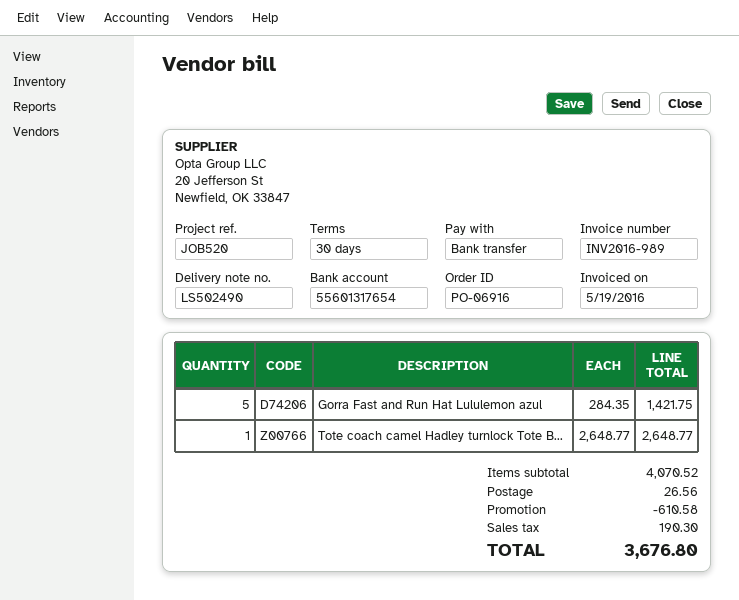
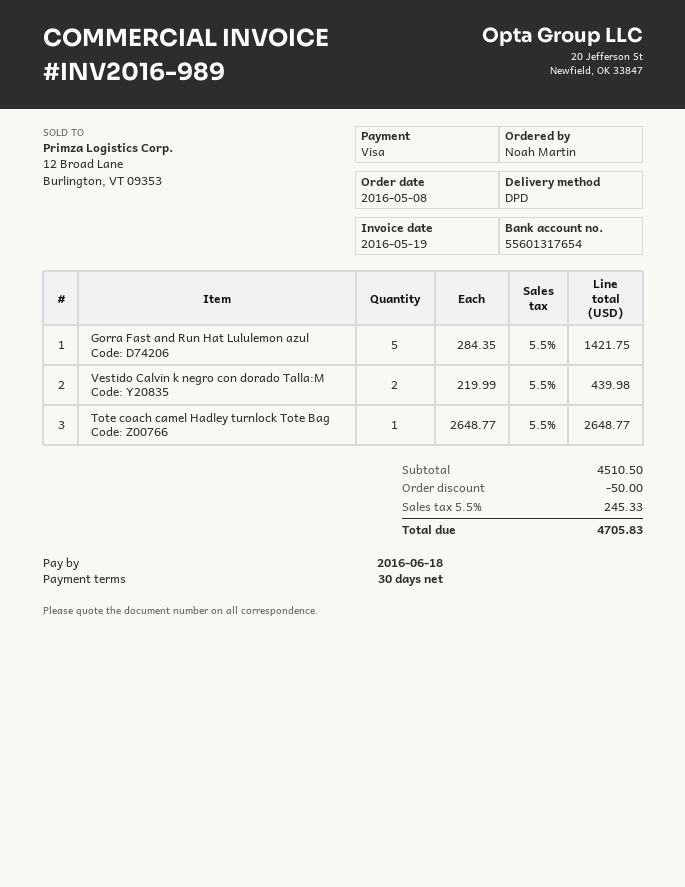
payment method: bank transfer -> Visa
Vestido Calvin k negro con dorado Talla:M: none -> 2 x 219.99 = 439.98
subtotal: 4070.52 -> 4510.50
discount: 610.58 -> 50.00
shipping: 26.56 -> none
tax: 190.30 -> 245.33
total: 3676.80 -> 4705.83

